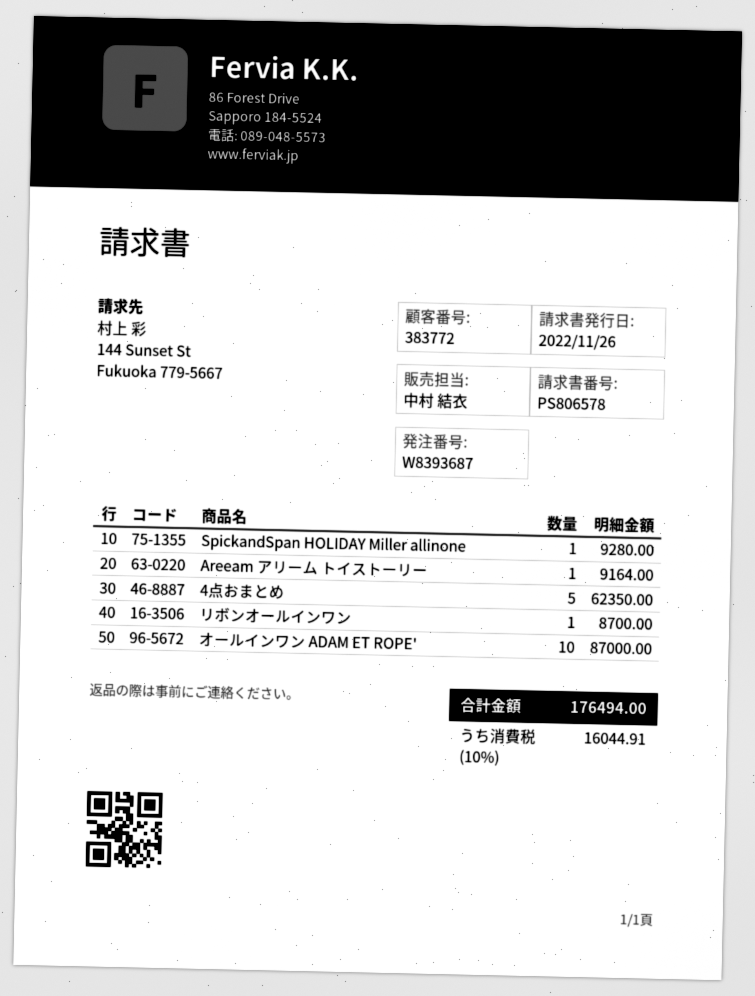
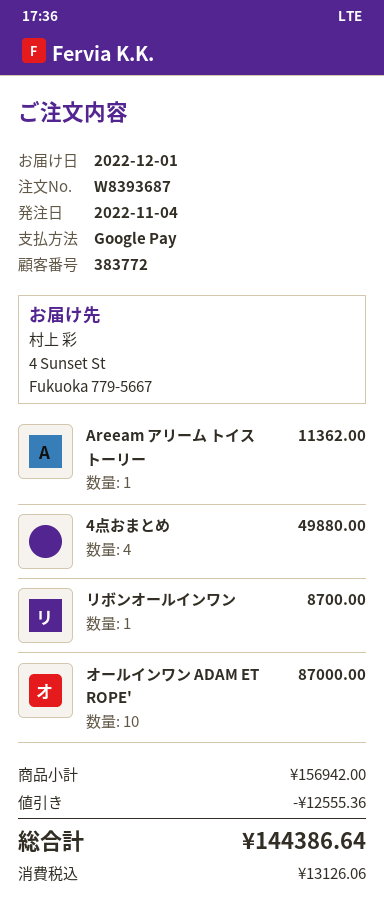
SpickandSpan HOLIDAY Miller allinone: 1 for 9280.00 -> none
Areeam アリーム トイストーリー: 1 for 9164.00 -> 1 for 11362.00
4点おまとめ: 5 for 62350.00 -> 4 for 49880.00
discount: none -> 12555.36
tax: 16044.91 -> 13126.06
total: 176494.00 -> 144386.64

